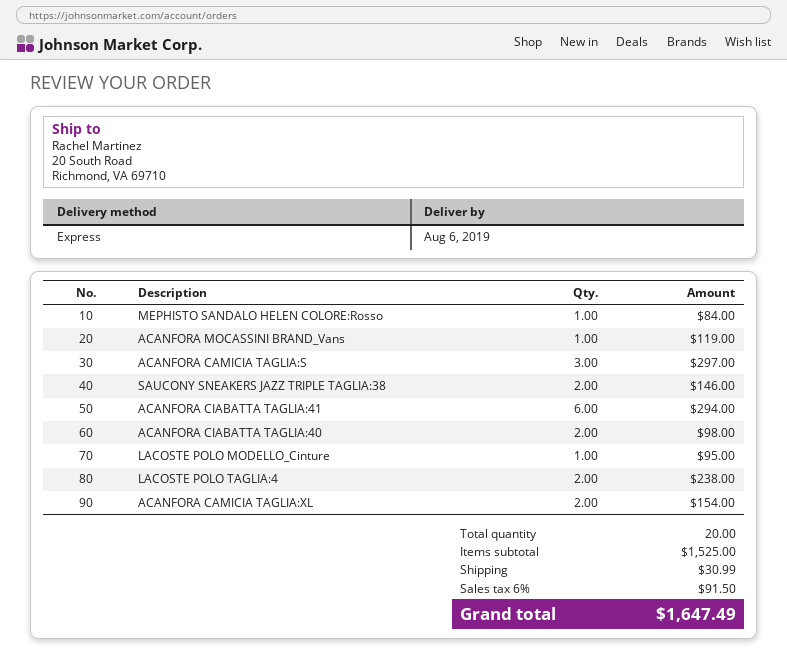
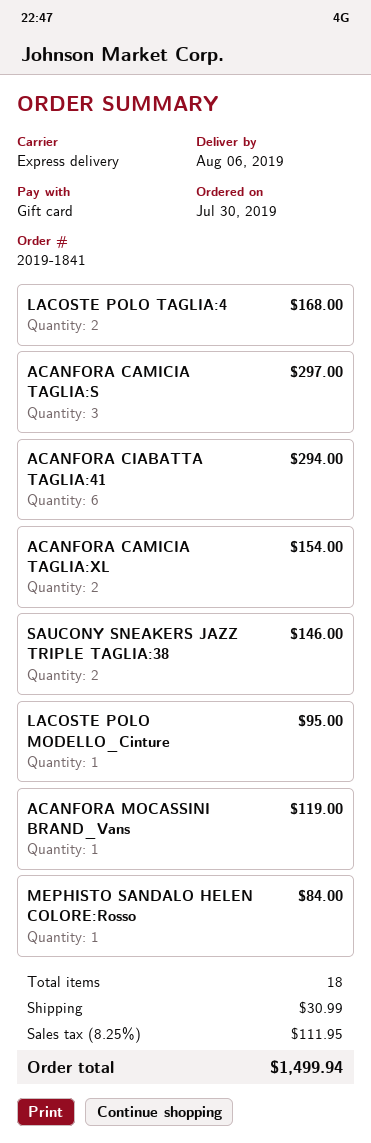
ACANFORA CIABATTA TAGLIA:40: 2 for 98.00 -> none
LACOSTE POLO TAGLIA:4: 2 for 238.00 -> 2 for 168.00
total quantity: 20 -> 18
tax: 6% = 91.50 -> 8.25% = 111.95
total: 1647.49 -> 1499.94

